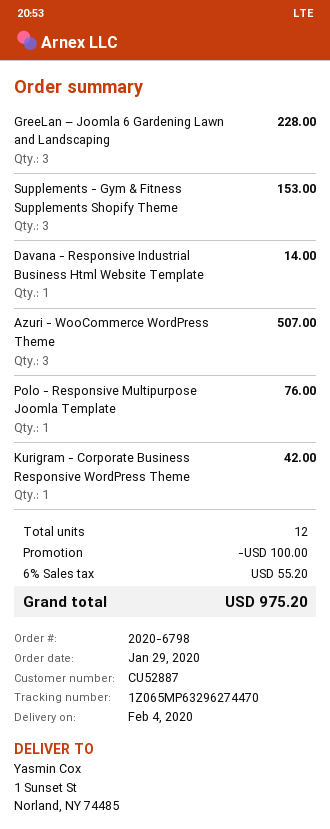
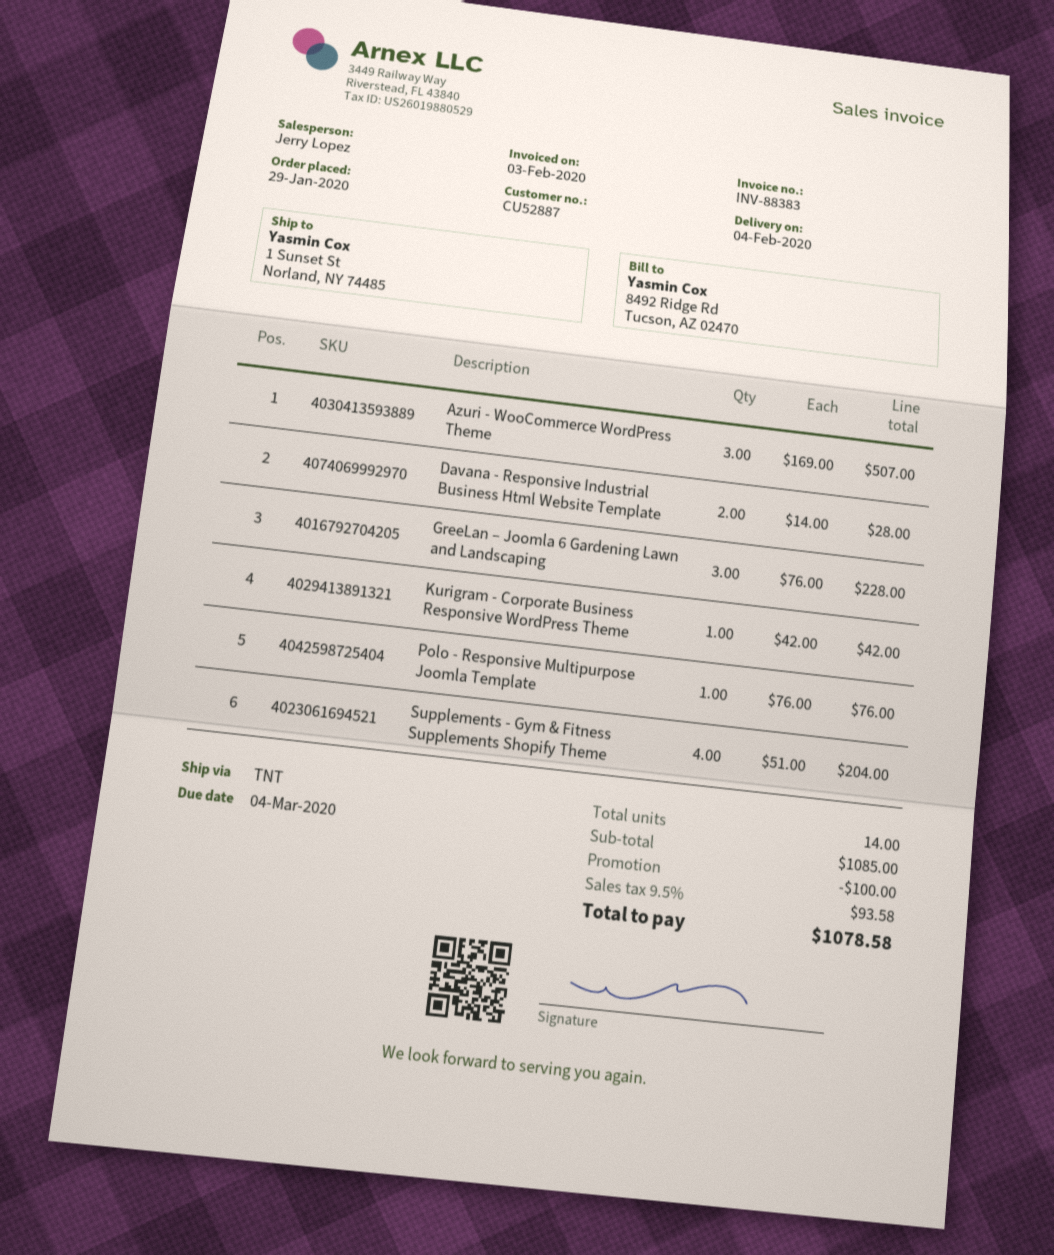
Supplements - Gym & Fitness Supplements Shopify Theme: 3 for 153.00 -> 4 for 204.00
Davana - Responsive Industrial Business Html Website Template: 1 for 14.00 -> 2 for 28.00
total quantity: 12 -> 14
tax: 6% = 55.20 -> 9.5% = 93.58
total: 975.20 -> 1078.58

